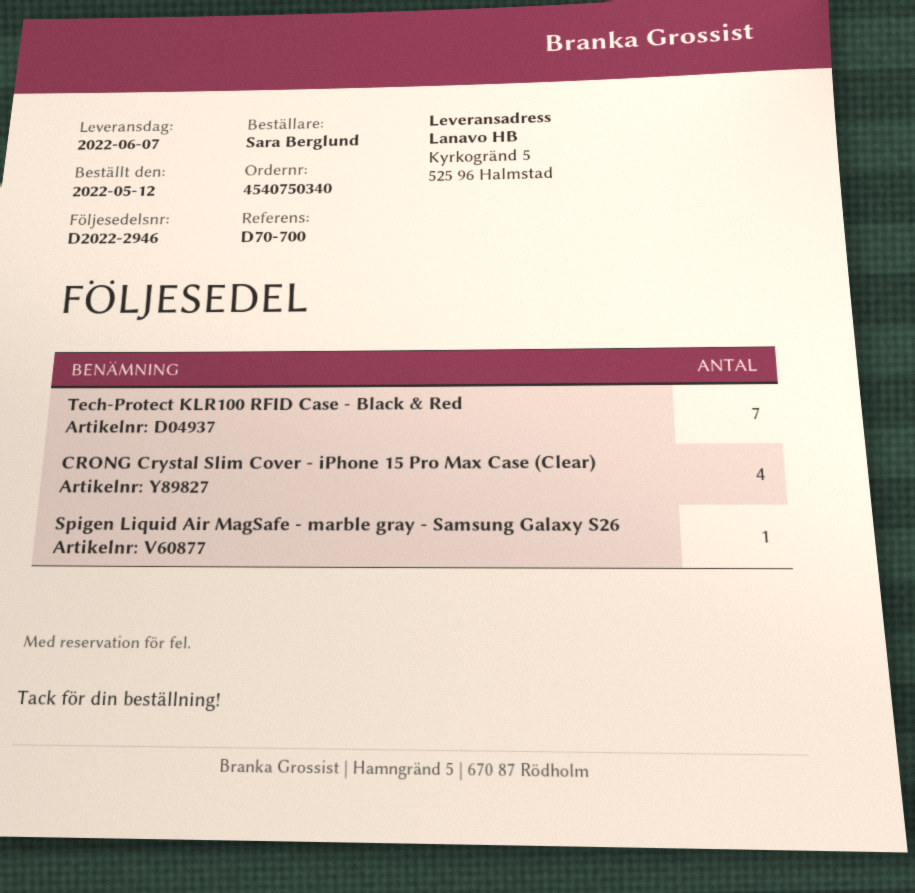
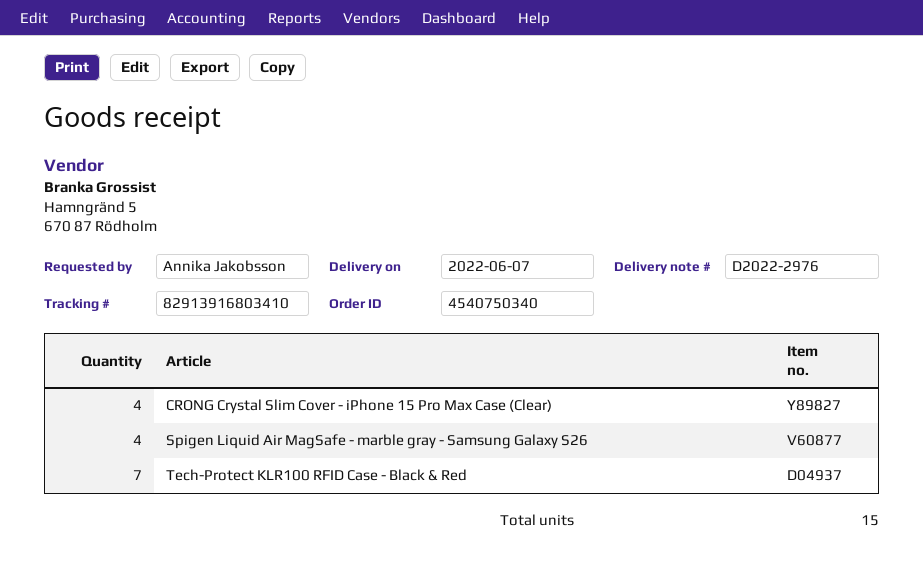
delivery note number: D2022-2946 -> D2022-2976
ordered by: Sara Berglund -> Annika Jakobsson
Spigen Liquid Air MagSafe - marble gray - Samsung Galaxy S26: 1 -> 4

